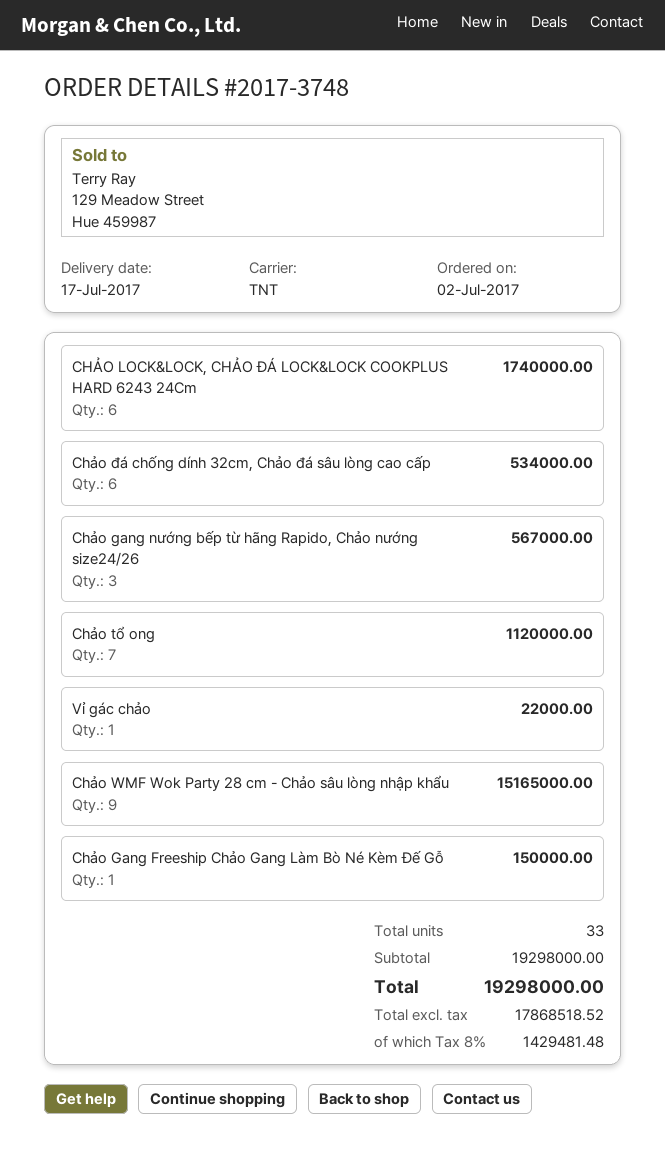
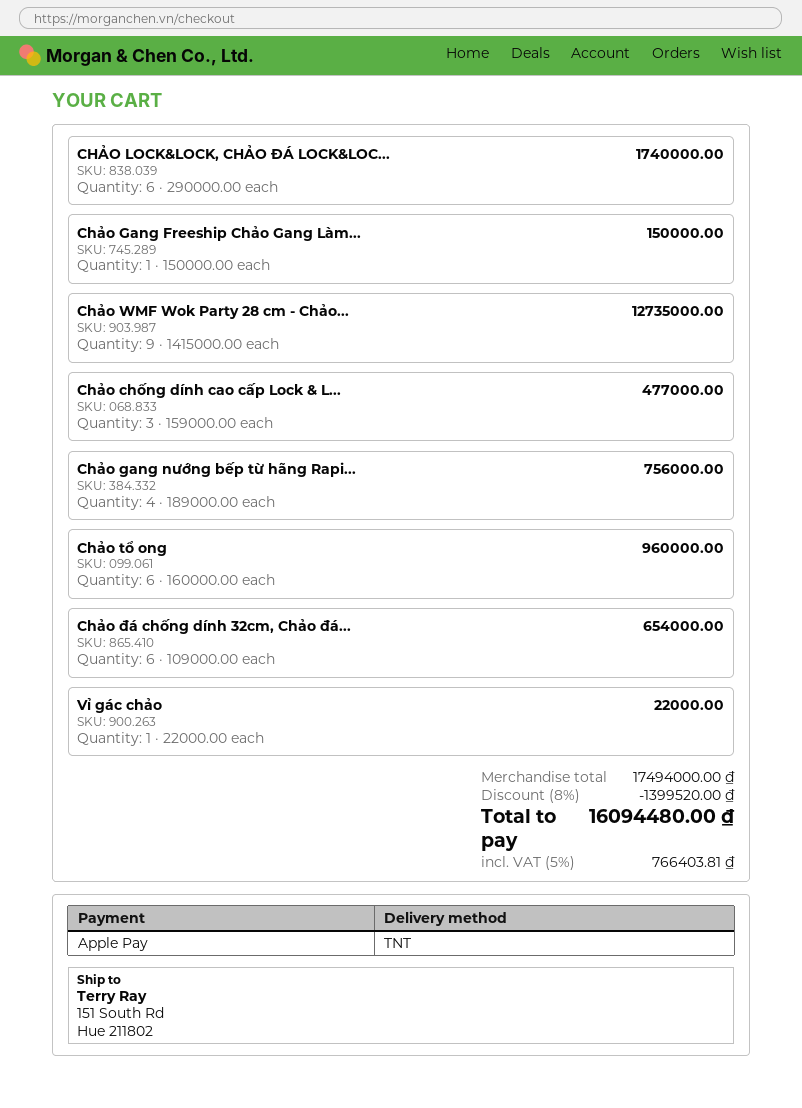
Chảo đá chống dính 32cm, Chảo đá sâu lòng cao cấp: 6 for 534000.00 -> 6 for 654000.00
Chảo gang nướng bếp từ hãng Rapido, Chảo nướng size24/26: 3 for 567000.00 -> 4 for 756000.00
Chảo tổ ong: 7 for 1120000.00 -> 6 for 960000.00
Chảo WMF Wok Party 28 cm - Chảo sâu lòng nhập khẩu: 9 for 15165000.00 -> 9 for 12735000.00
Chảo chống dính cao cấp Lock & L...: none -> 3 for 477000.00
subtotal: 19298000.00 -> 17494000.00
discount: none -> 8% = 1399520.00
tax: 8% = 1429481.48 -> 5% = 766403.81
total: 19298000.00 -> 16094480.00

